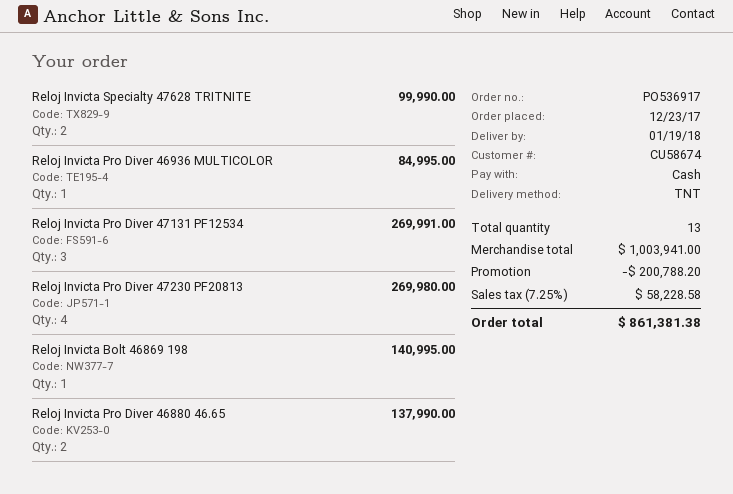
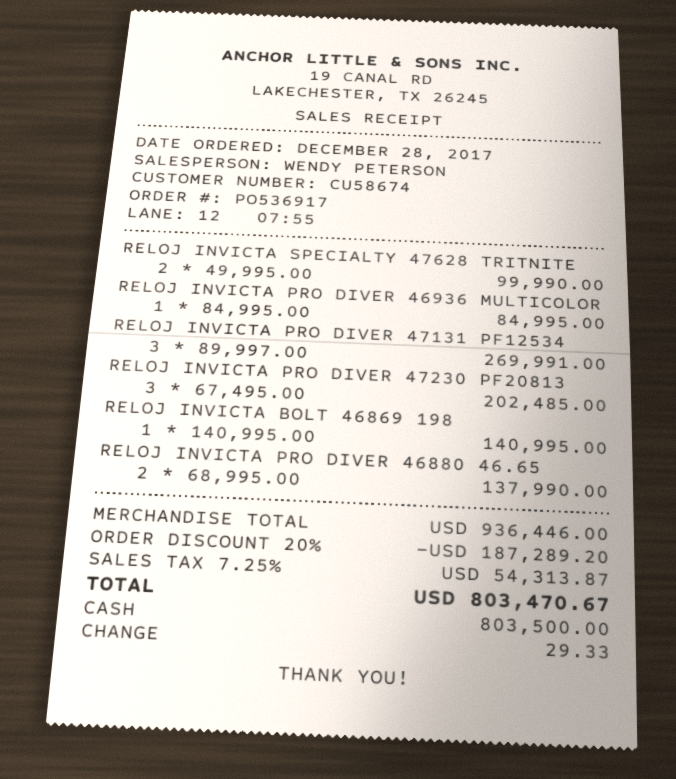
order date: 2017-12-23 -> 2017-12-28
Reloj Invicta Pro Diver 47230 PF20813: 4 for 269980.00 -> 3 for 202485.00
subtotal: 1003941.00 -> 936446.00
discount: 200788.20 -> 187289.20
tax: 7.25% = 58228.58 -> 7.25% = 54313.87
total: 861381.38 -> 803470.67

